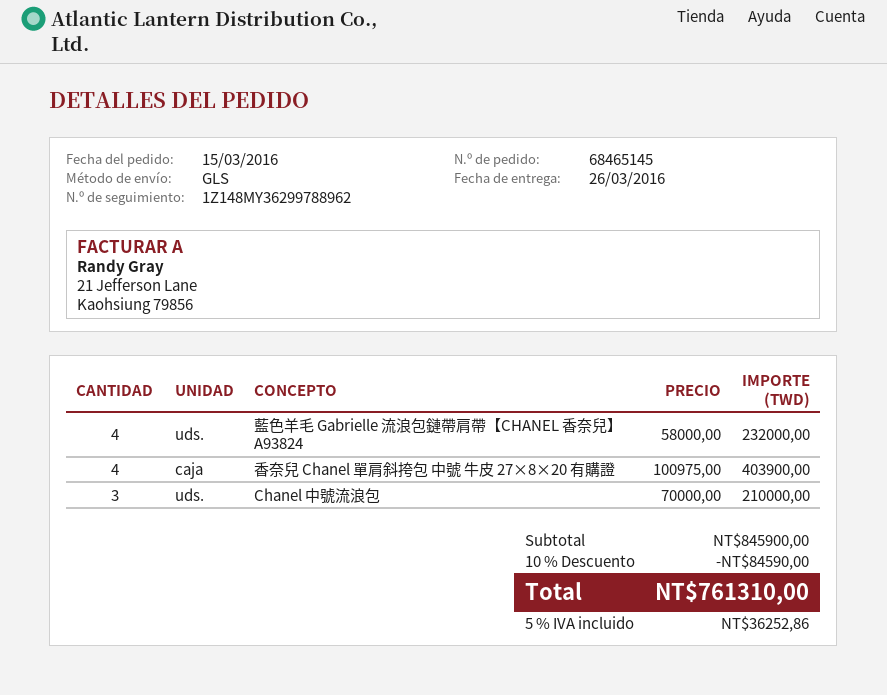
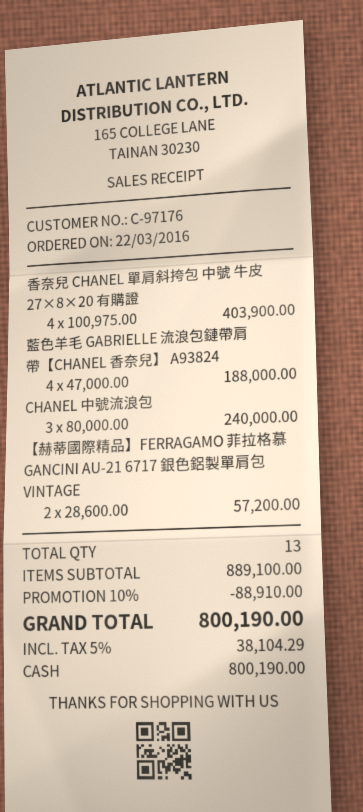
order date: 2016-03-15 -> 2016-03-22
藍色羊毛 Gabrielle 流浪包鏈帶肩帶【CHANEL 香奈兒】 A93824: 4 x 58000.00 = 232000.00 -> 4 x 47000.00 = 188000.00
Chanel 中號流浪包: 3 x 70000.00 = 210000.00 -> 3 x 80000.00 = 240000.00
【赫蒂國際精品】FERRAGAMO 菲拉格慕 GANCINI AU-21 6717 銀色鋁製單肩包 VINTAGE: none -> 2 x 28600.00 = 57200.00
subtotal: 845900.00 -> 889100.00
discount: 10% = 84590.00 -> 10% = 88910.00
tax: 5% = 36252.86 -> 5% = 38104.29
total: 761310.00 -> 800190.00

